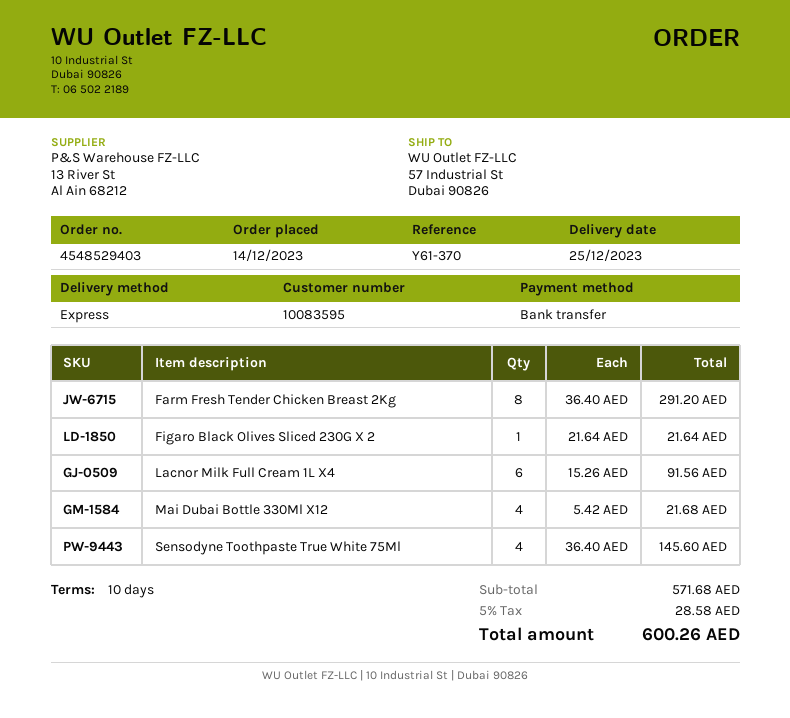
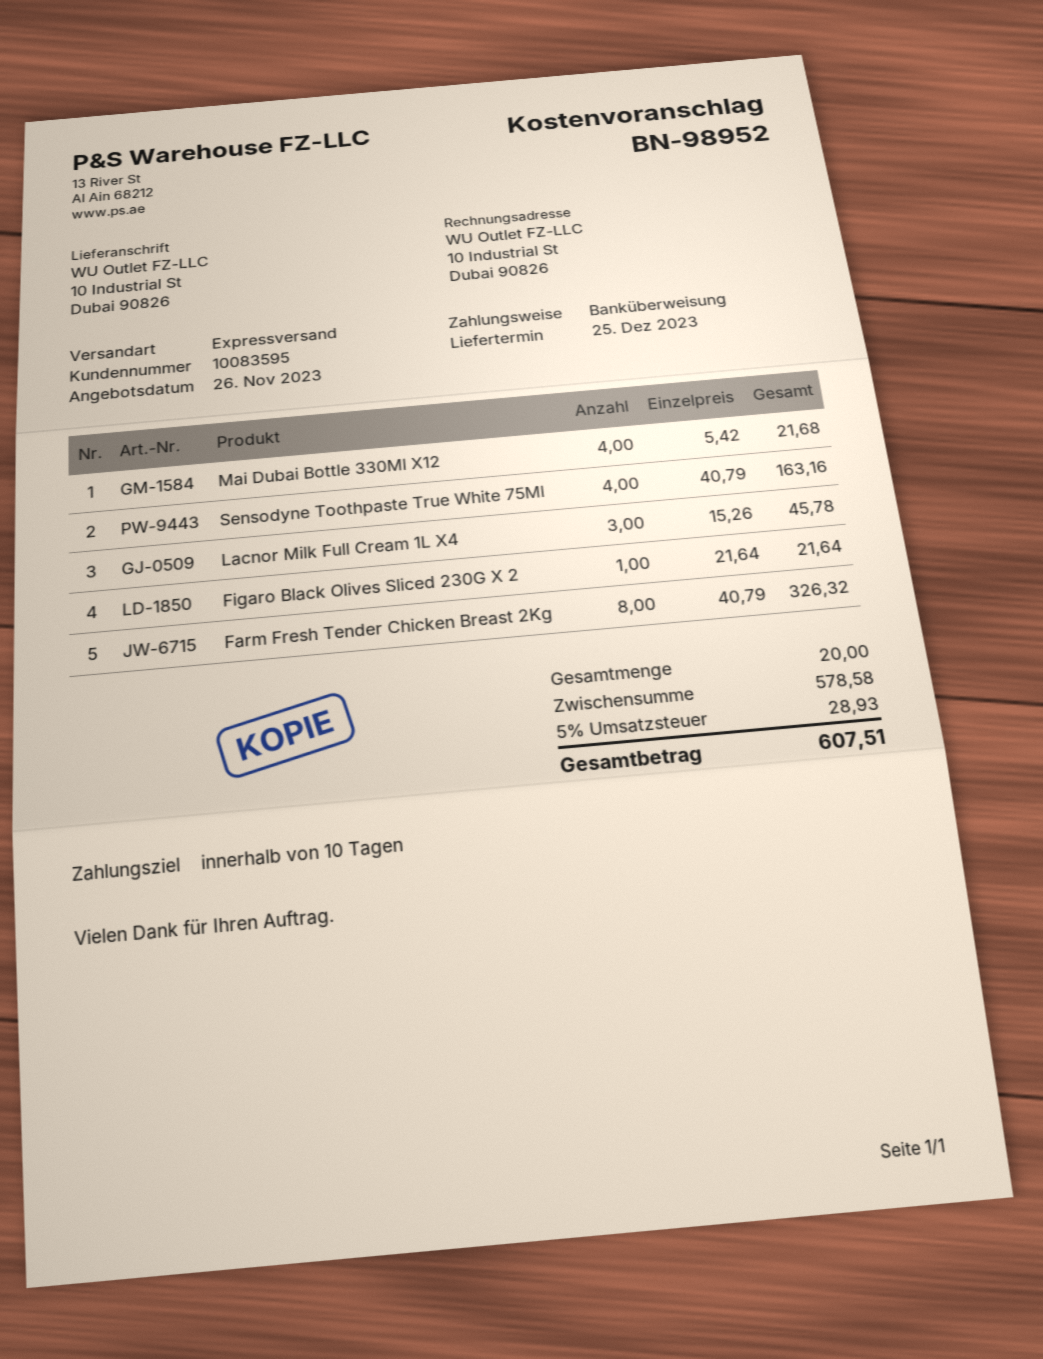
ship to: 57 Industrial St, Dubai 90826 -> 10 Industrial St, Dubai 90826
Farm Fresh Tender Chicken Breast 2Kg: 8 x 36.40 = 291.20 -> 8 x 40.79 = 326.32
Lacnor Milk Full Cream 1L X4: 6 x 15.26 = 91.56 -> 3 x 15.26 = 45.78
Sensodyne Toothpaste True White 75Ml: 4 x 36.40 = 145.60 -> 4 x 40.79 = 163.16
subtotal: 571.68 -> 578.58
tax: 5% = 28.58 -> 5% = 28.93
total: 600.26 -> 607.51

